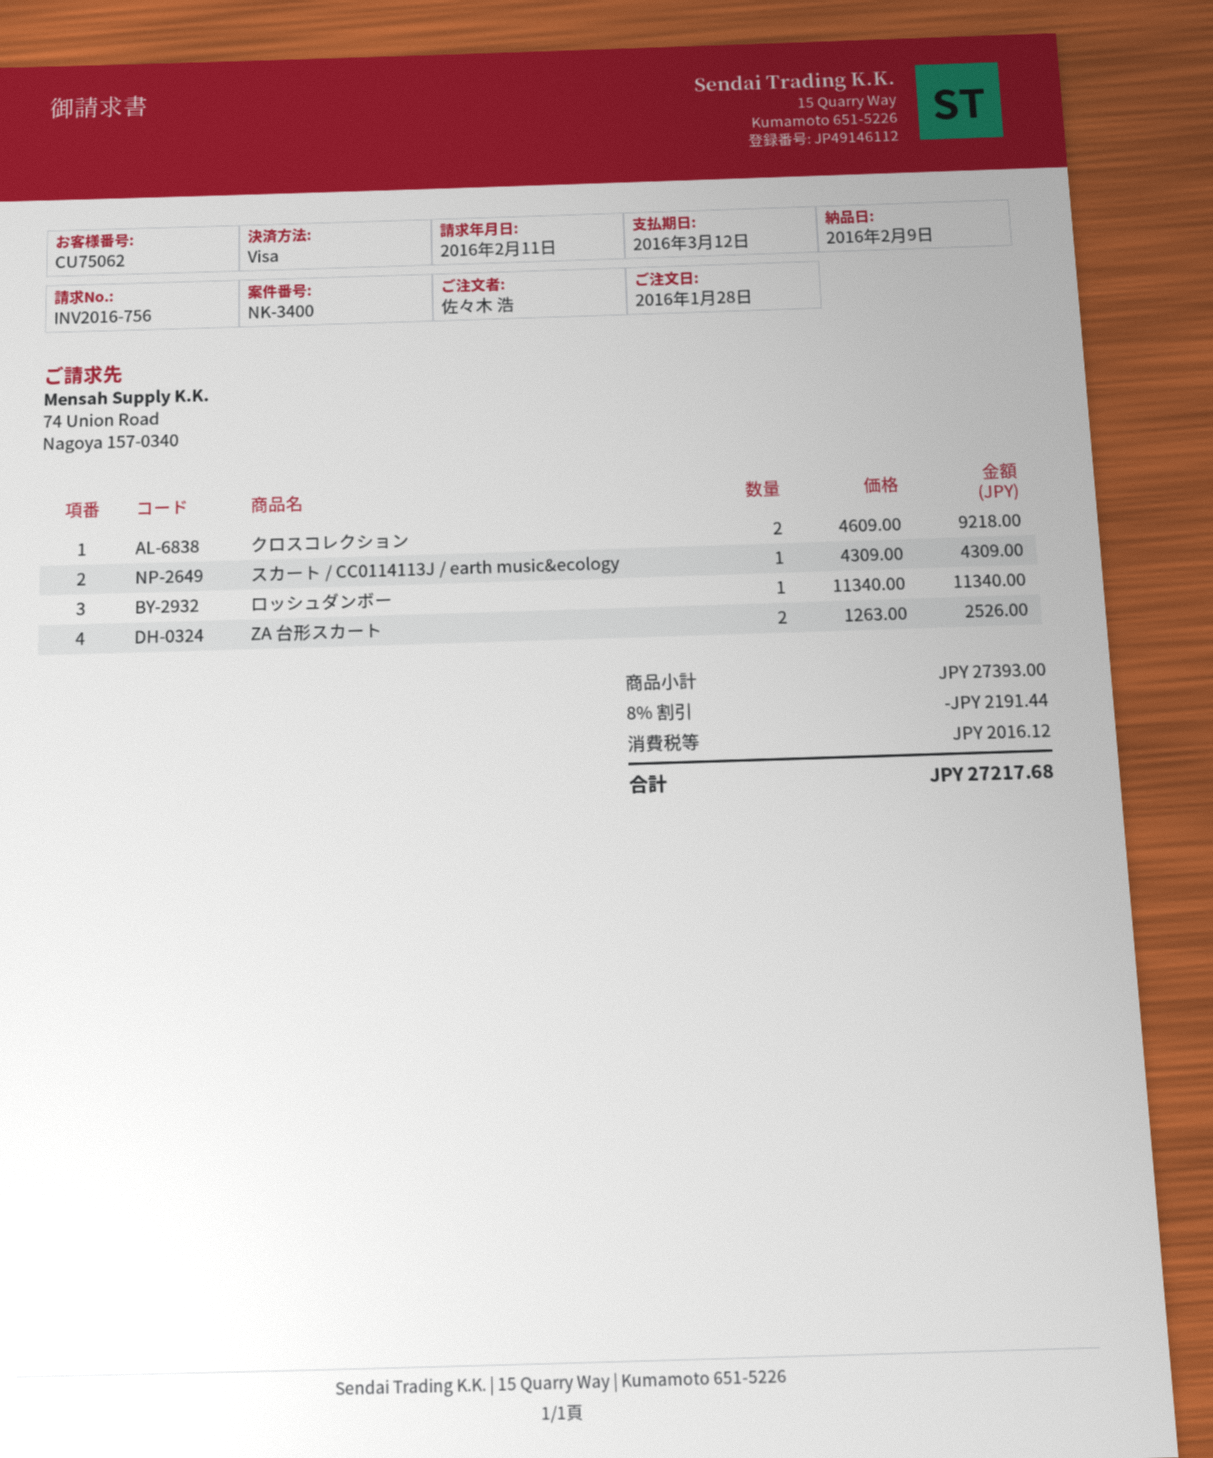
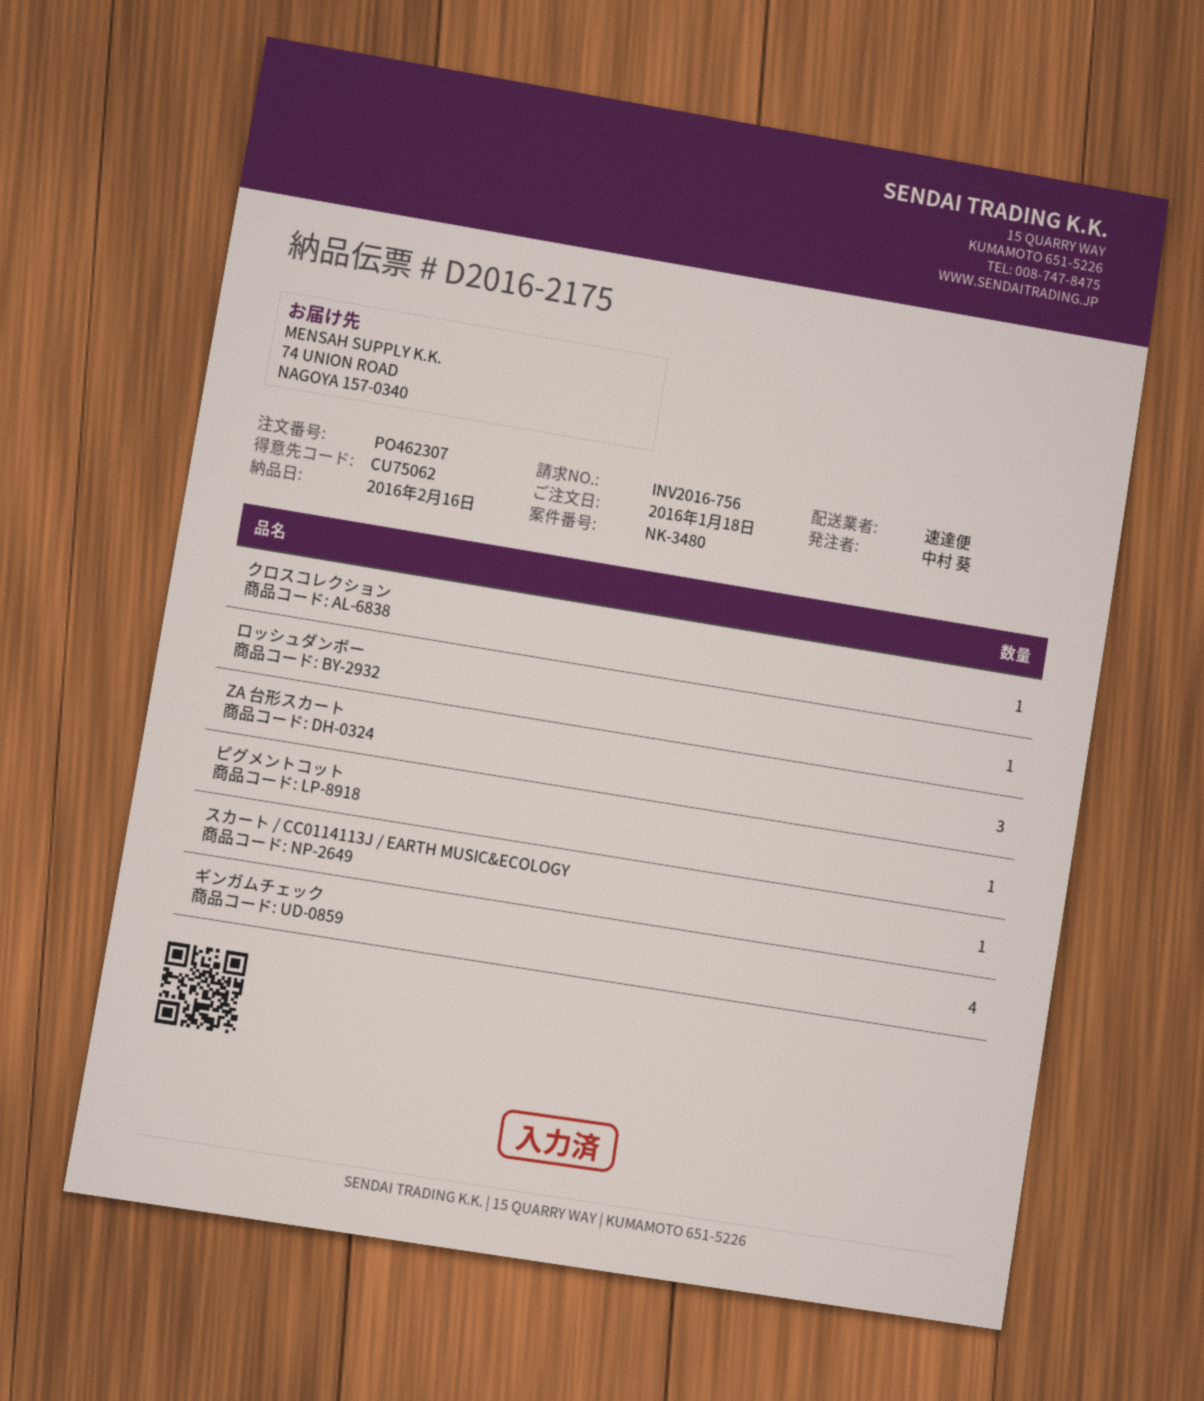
order date: 2016-01-28 -> 2016-01-18
delivery date: 2016-02-09 -> 2016-02-16
reference: NK-3400 -> NK-3480
ordered by: 佐々木 浩 -> 中村 葵
クロスコレクション: 2 -> 1
ZA 台形スカート: 2 -> 3
ピグメントコット: none -> 1
ギンガムチェック: none -> 4

